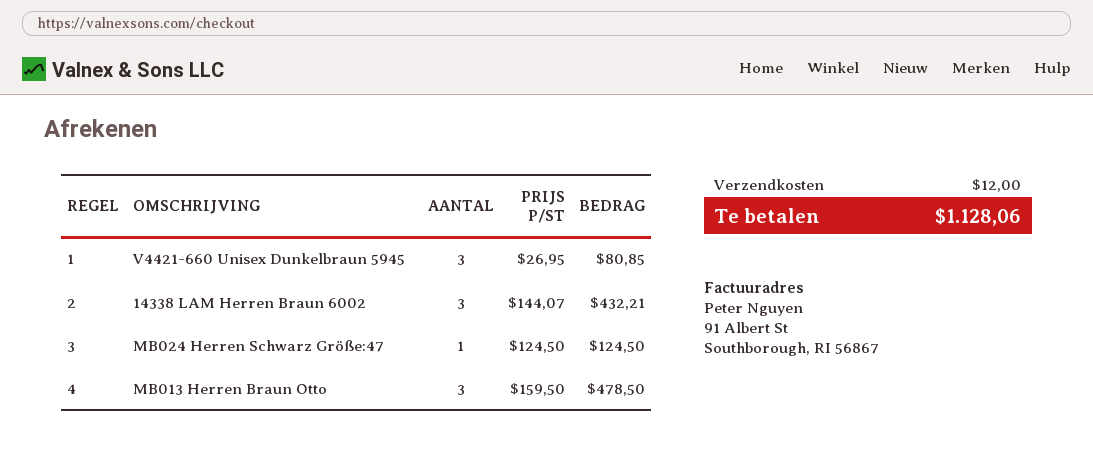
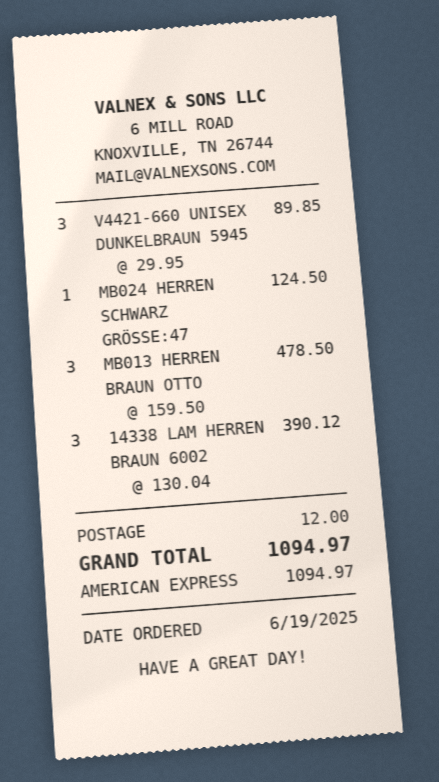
V4421-660 Unisex Dunkelbraun 5945: 3 x 26.95 = 80.85 -> 3 x 29.95 = 89.85
14338 LAM Herren Braun 6002: 3 x 144.07 = 432.21 -> 3 x 130.04 = 390.12
total: 1128.06 -> 1094.97

